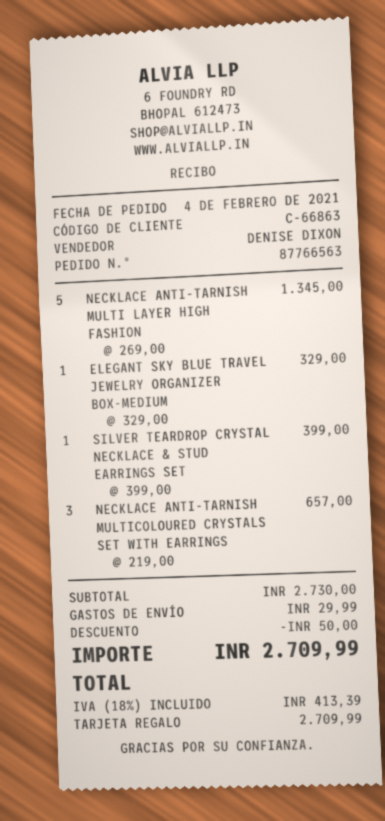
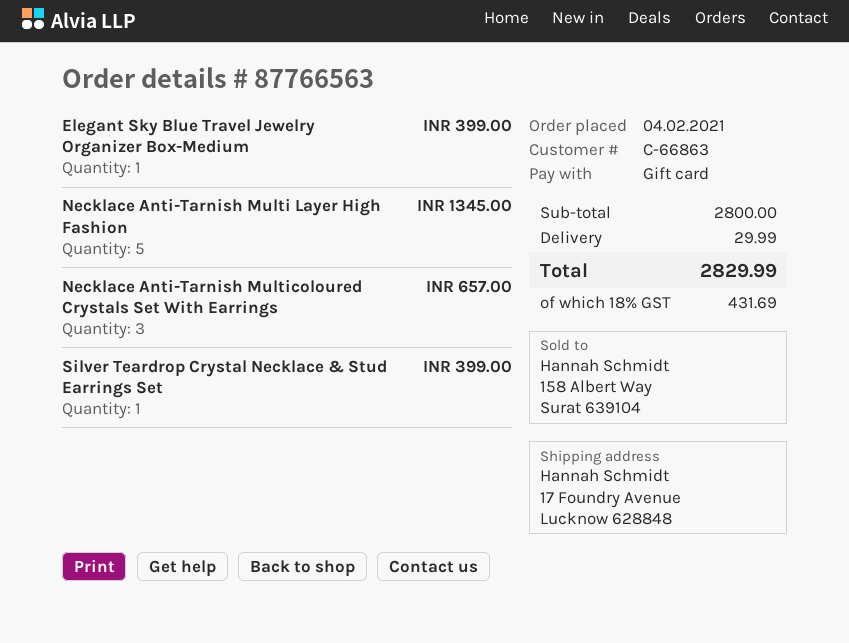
ELEGANT SKY BLUE TRAVEL JEWELRY ORGANIZER BOX-MEDIUM: 1 for 329.00 -> 1 for 399.00
subtotal: 2730.00 -> 2800.00
discount: 50.00 -> none
tax: 18% = 413.39 -> 18% = 431.69
total: 2709.99 -> 2829.99

